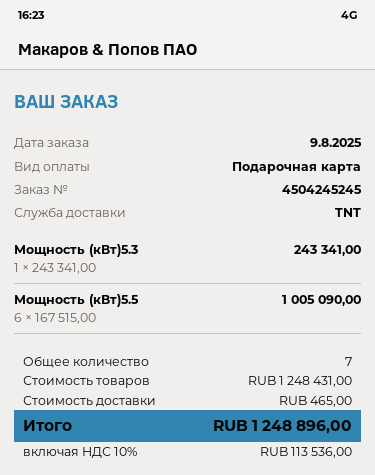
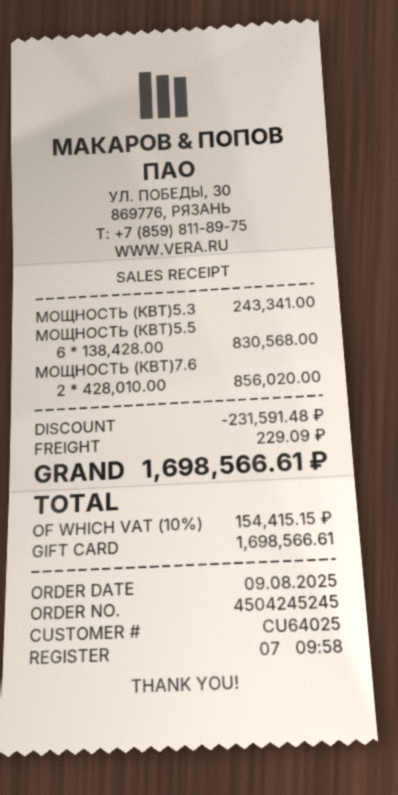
Мощность (кВт)5.5: 6 x 167515.00 = 1005090.00 -> 6 x 138428.00 = 830568.00
МОЩНОСТЬ (КВТ)7.6: none -> 2 x 428010.00 = 856020.00
discount: none -> 231591.48
shipping: 465.00 -> 229.09
tax: 10% = 113536.00 -> 10% = 154415.15
total: 1248896.00 -> 1698566.61

